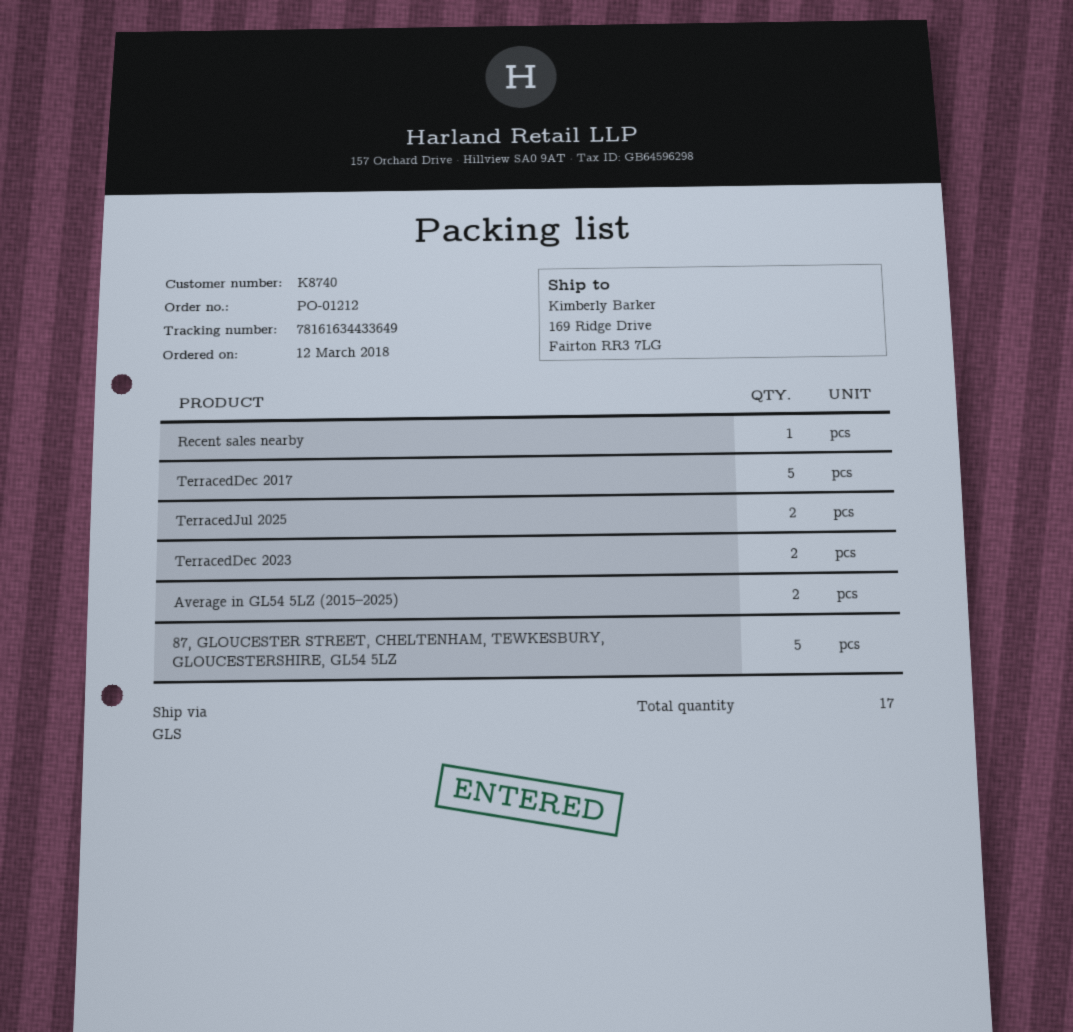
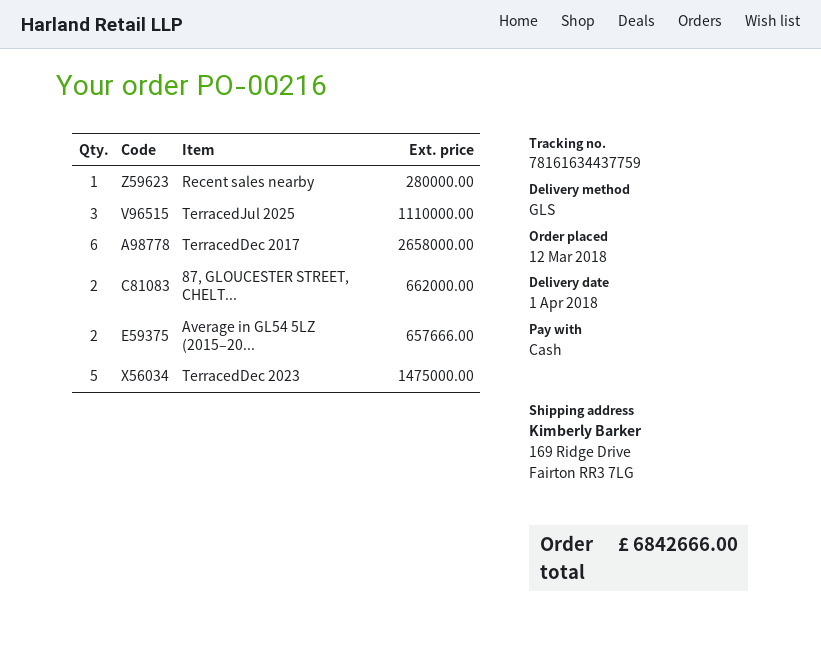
order number: PO-01212 -> PO-00216
tracking number: 78161634433649 -> 78161634437759
TerracedDec 2017: 5 -> 6
TerracedJul 2025: 2 -> 3
TerracedDec 2023: 2 -> 5
87, GLOUCESTER STREET, CHELTENHAM, TEWKESBURY, GLOUCESTERSHIRE, GL54 5LZ: 5 -> 2

